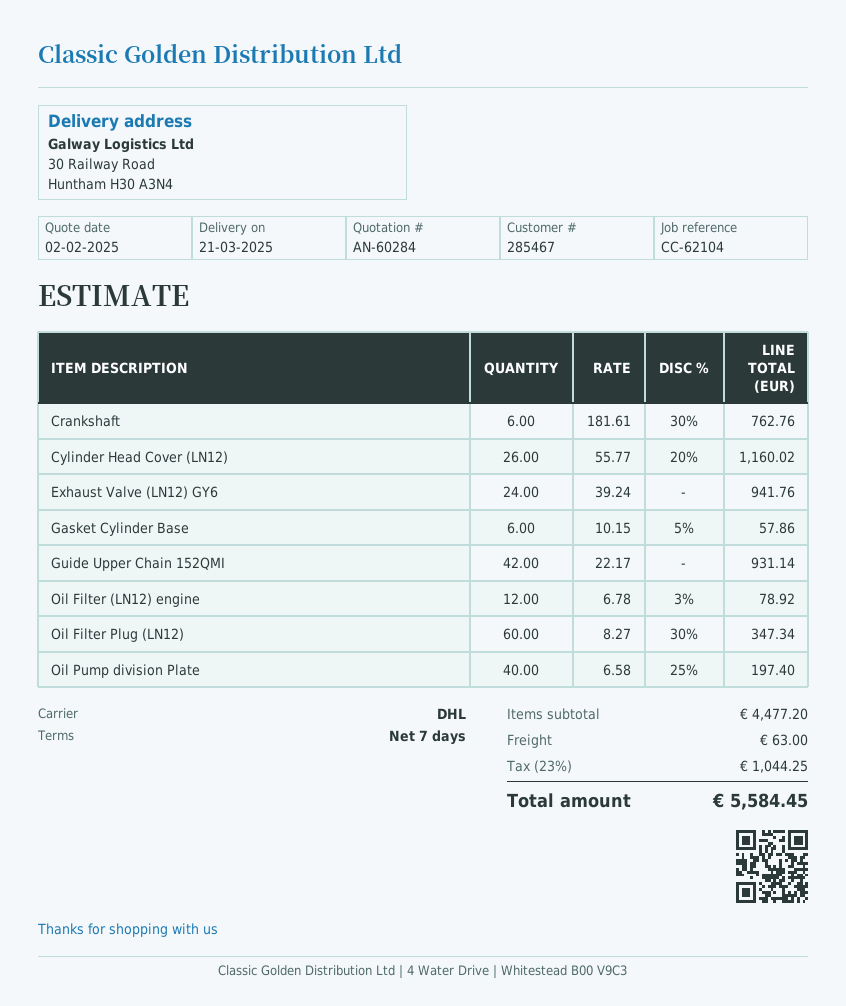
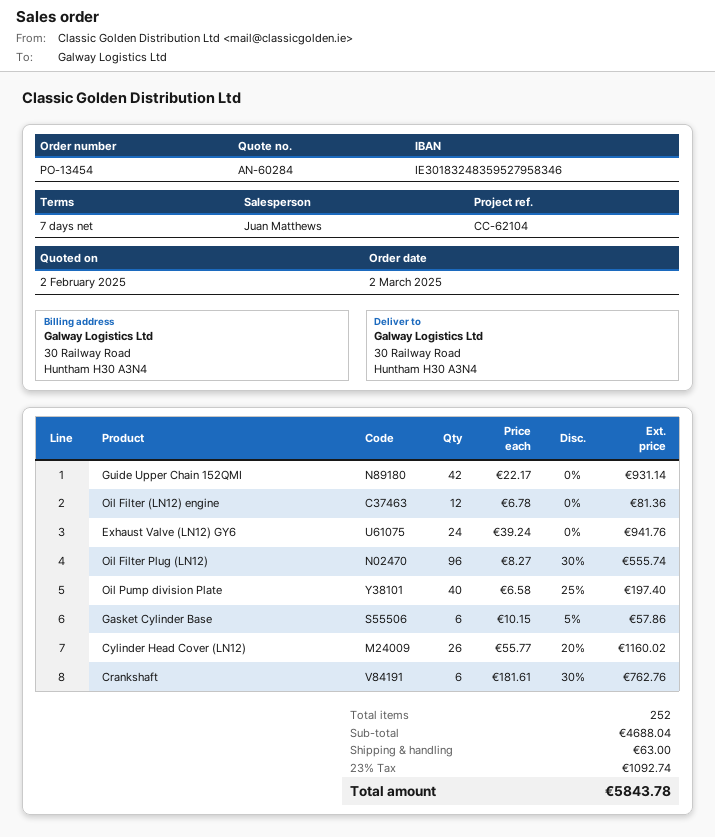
Oil Filter (LN12) engine: 12 x 6.78 - 3% = 78.92 -> 12 x 6.78 = 81.36
Oil Filter Plug (LN12): 60 x 8.27 - 30% = 347.34 -> 96 x 8.27 - 30% = 555.74
subtotal: 4477.20 -> 4688.04
tax: 23% = 1044.25 -> 23% = 1092.74
total: 5584.45 -> 5843.78

